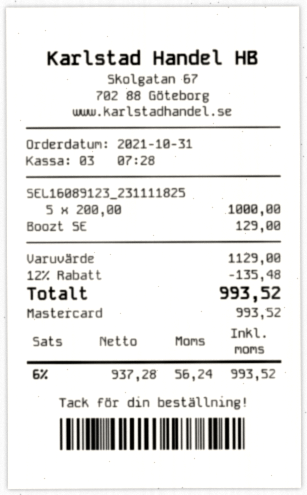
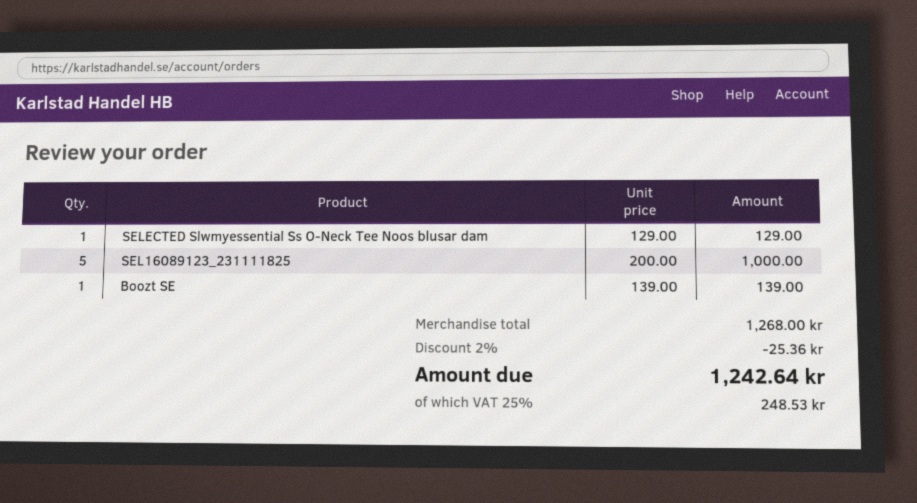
Boozt SE: 1 x 129.00 = 129.00 -> 1 x 139.00 = 139.00
SELECTED Slwmyessential Ss O-Neck Tee Noos blusar dam: none -> 1 x 129.00 = 129.00
subtotal: 1129.00 -> 1268.00
discount: 12% = 135.48 -> 2% = 25.36
tax: 6% = 56.24 -> 25% = 248.53
total: 993.52 -> 1242.64

